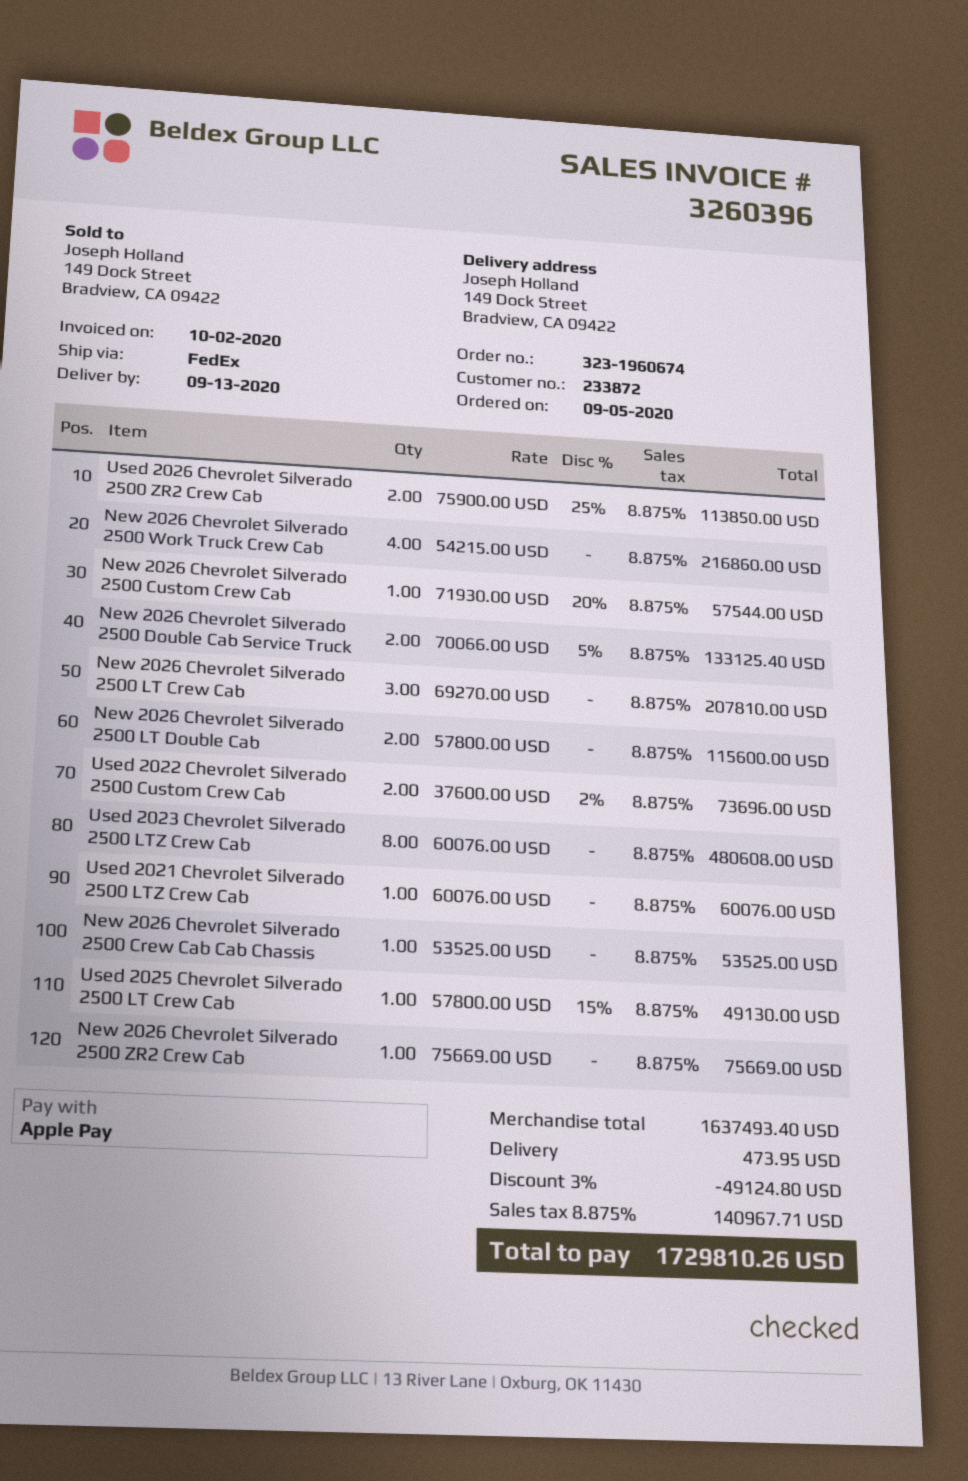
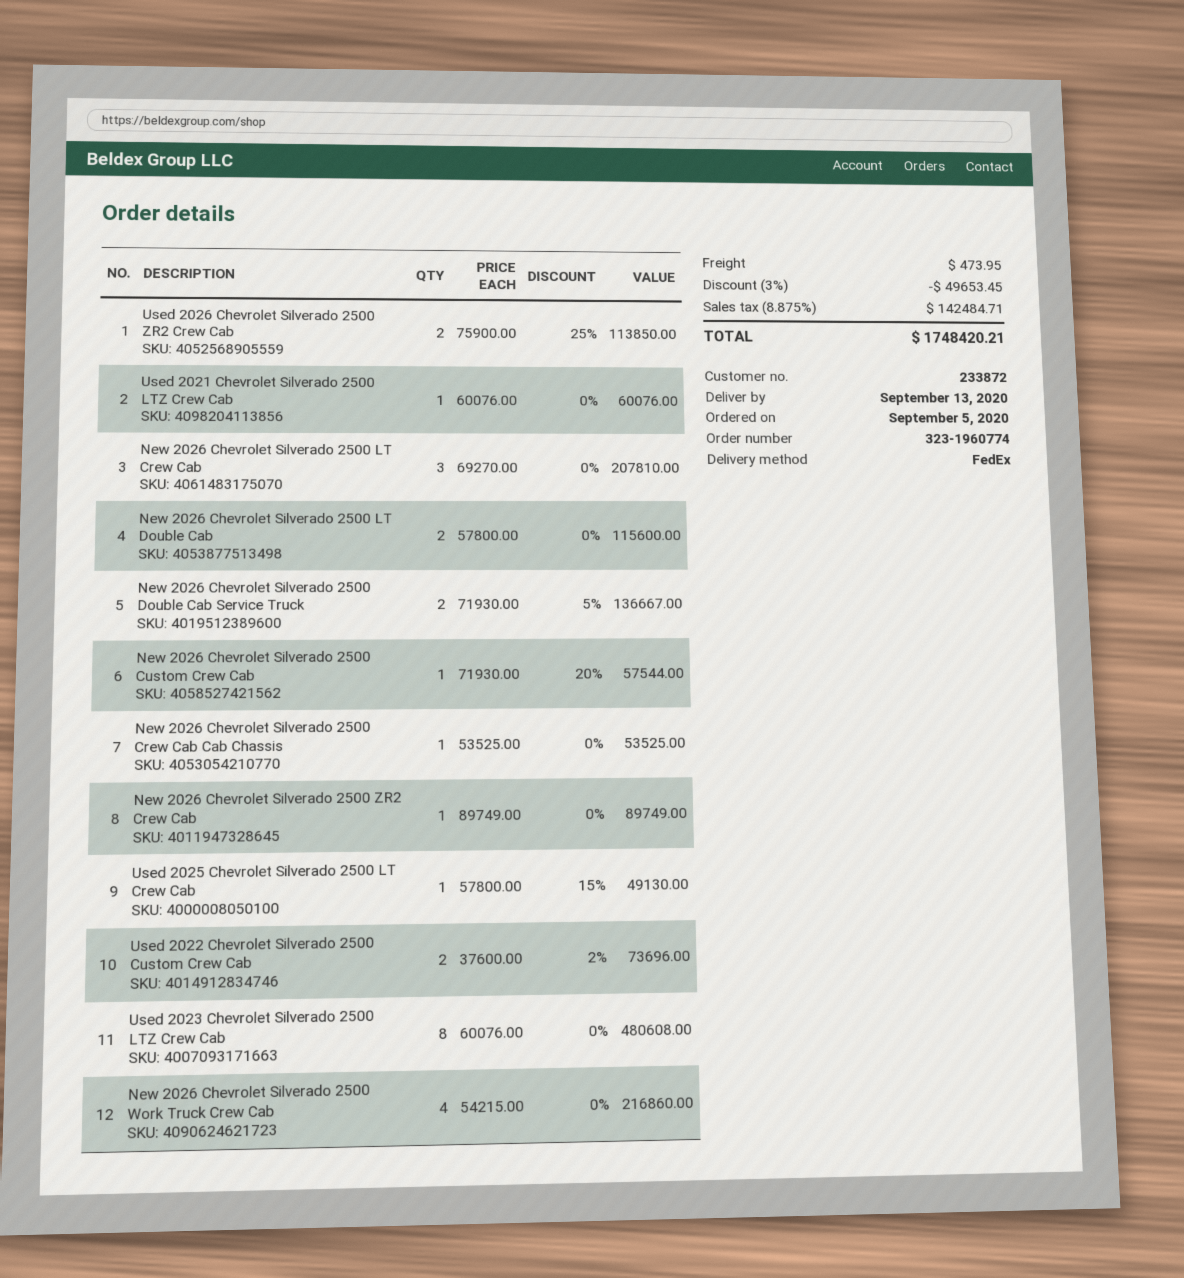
order number: 323-1960674 -> 323-1960774
New 2026 Chevrolet Silverado 2500 Double Cab Service Truck: 2 x 70066.00 - 5% = 133125.40 -> 2 x 71930.00 - 5% = 136667.00
New 2026 Chevrolet Silverado 2500 ZR2 Crew Cab: 1 x 75669.00 = 75669.00 -> 1 x 89749.00 = 89749.00
discount: 3% = 49124.80 -> 3% = 49653.45
tax: 8.875% = 140967.71 -> 8.875% = 142484.71
total: 1729810.26 -> 1748420.21

